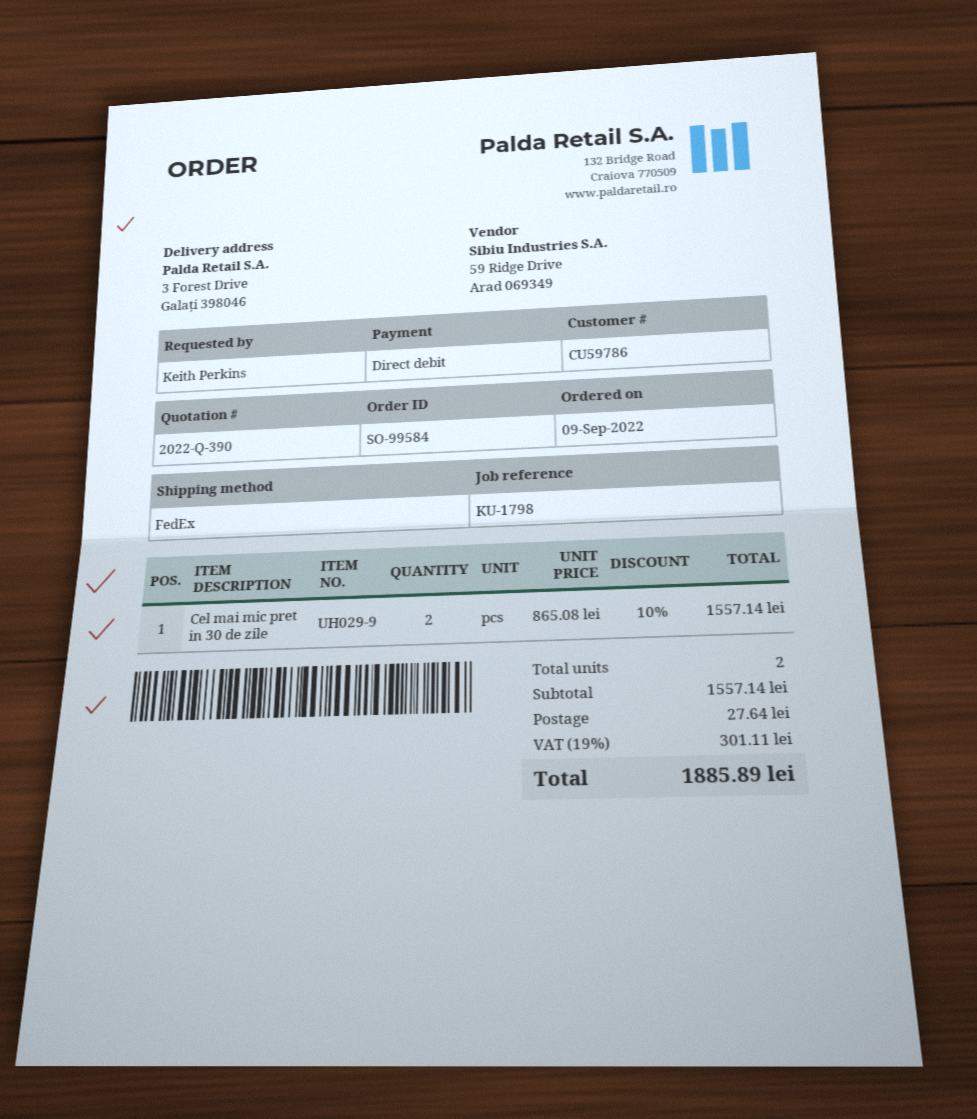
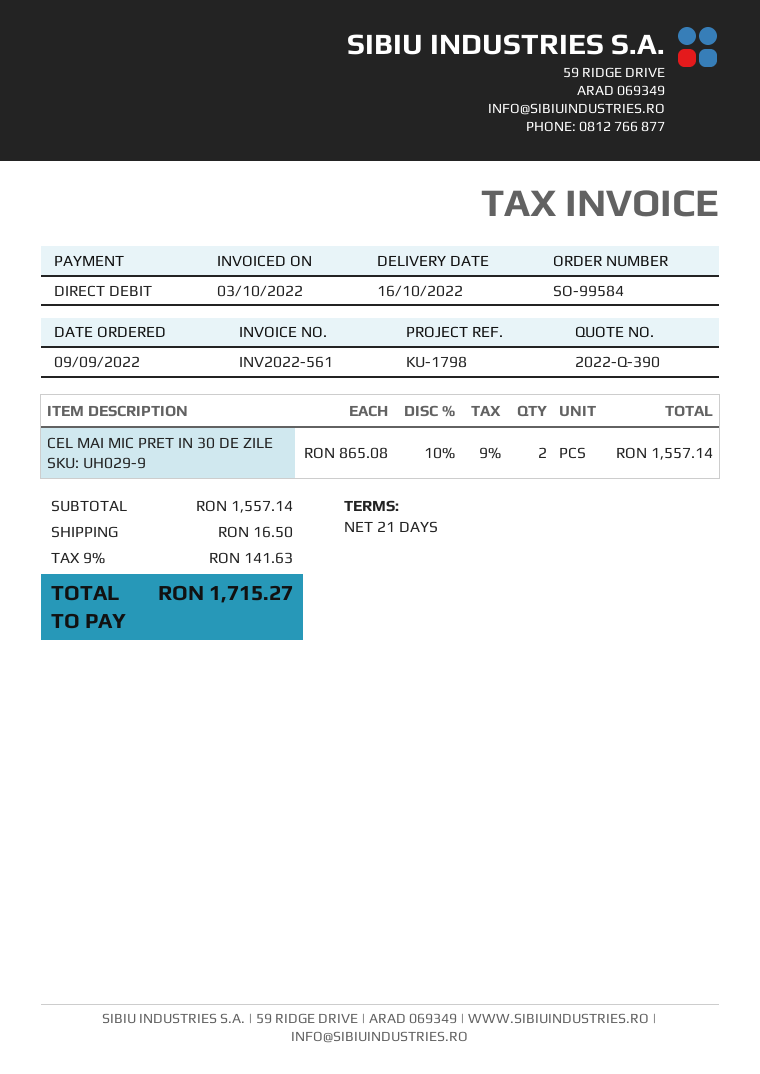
shipping: 27.64 -> 16.50
tax: 19% = 301.11 -> 9% = 141.63
total: 1885.89 -> 1715.27

